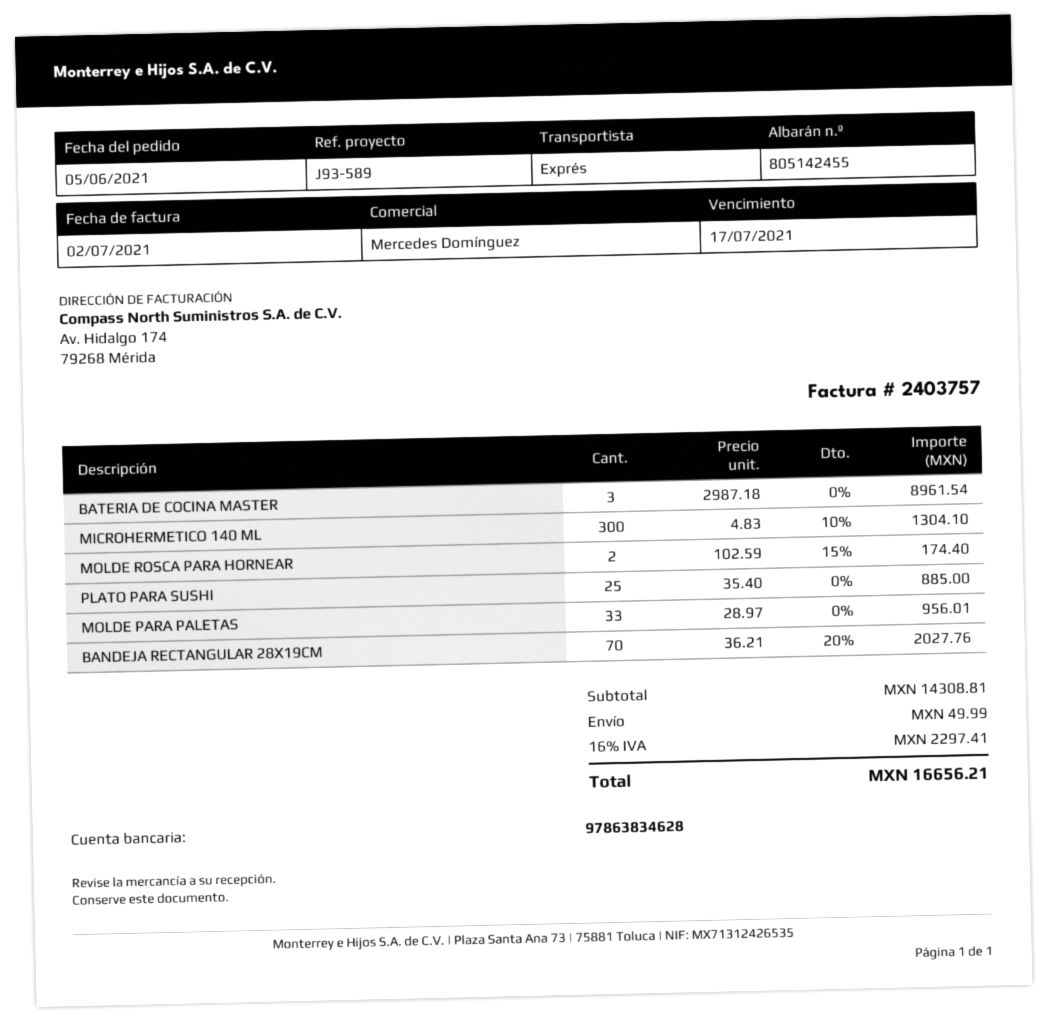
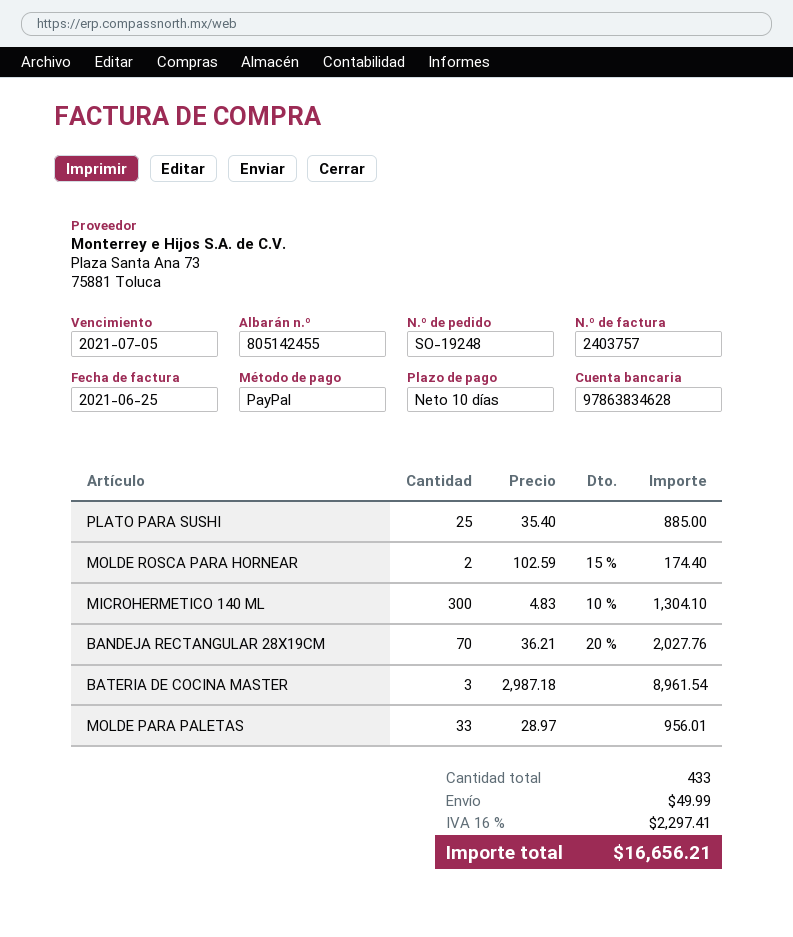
invoice date: 2021-07-02 -> 2021-06-25
due date: 2021-07-17 -> 2021-07-05

